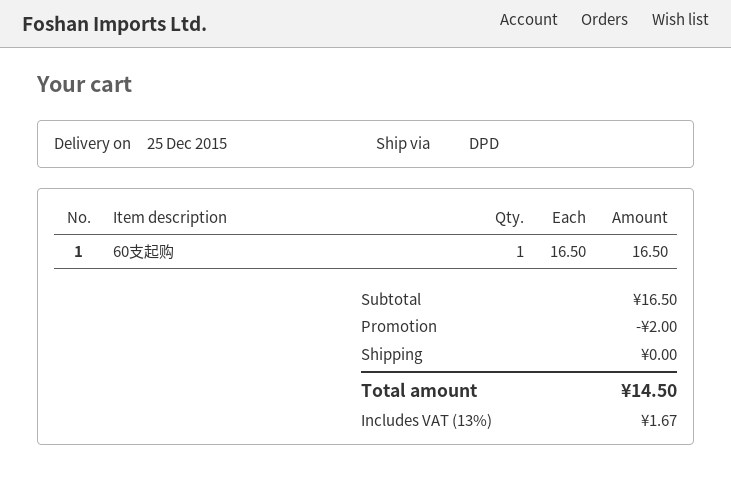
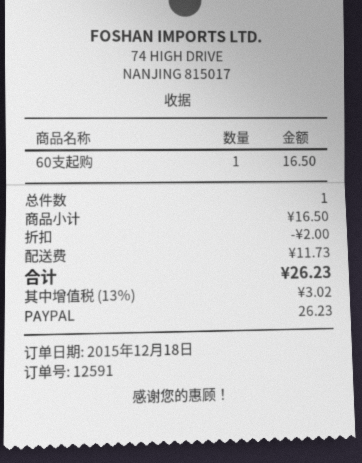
shipping: 0.00 -> 11.73
tax: 13% = 1.67 -> 13% = 3.02
total: 14.50 -> 26.23

